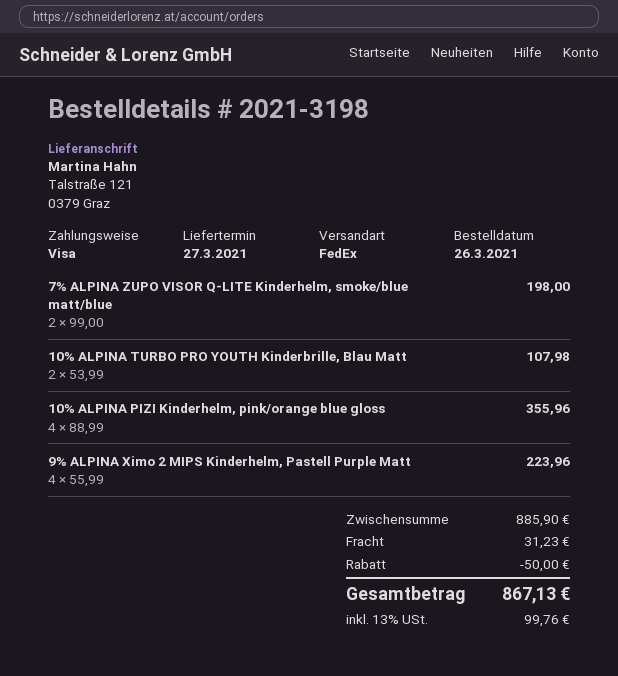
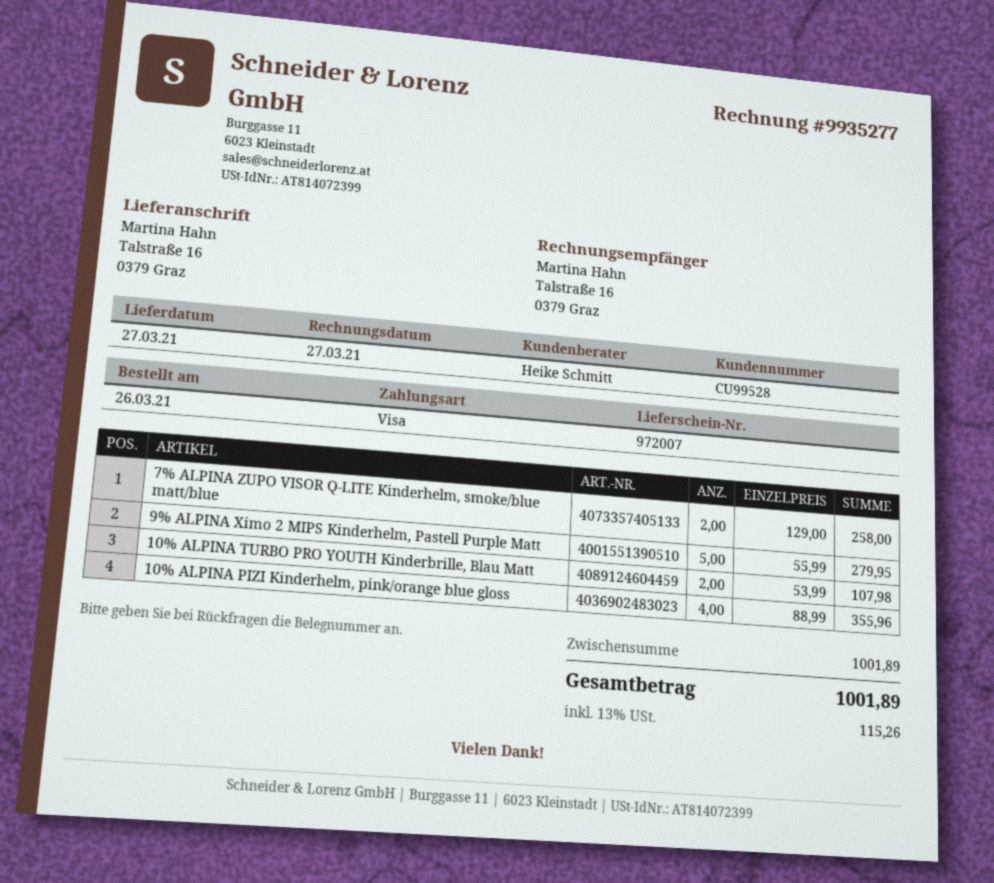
ship to: Talstraße 121, 0379 Graz -> Talstraße 16, 0379 Graz
7% ALPINA ZUPO VISOR Q-LITE Kinderhelm, smoke/blue matt/blue: 2 x 99.00 = 198.00 -> 2 x 129.00 = 258.00
9% ALPINA Ximo 2 MIPS Kinderhelm, Pastell Purple Matt: 4 x 55.99 = 223.96 -> 5 x 55.99 = 279.95
subtotal: 885.90 -> 1001.89
discount: 50.00 -> none
shipping: 31.23 -> none
tax: 13% = 99.76 -> 13% = 115.26
total: 867.13 -> 1001.89

